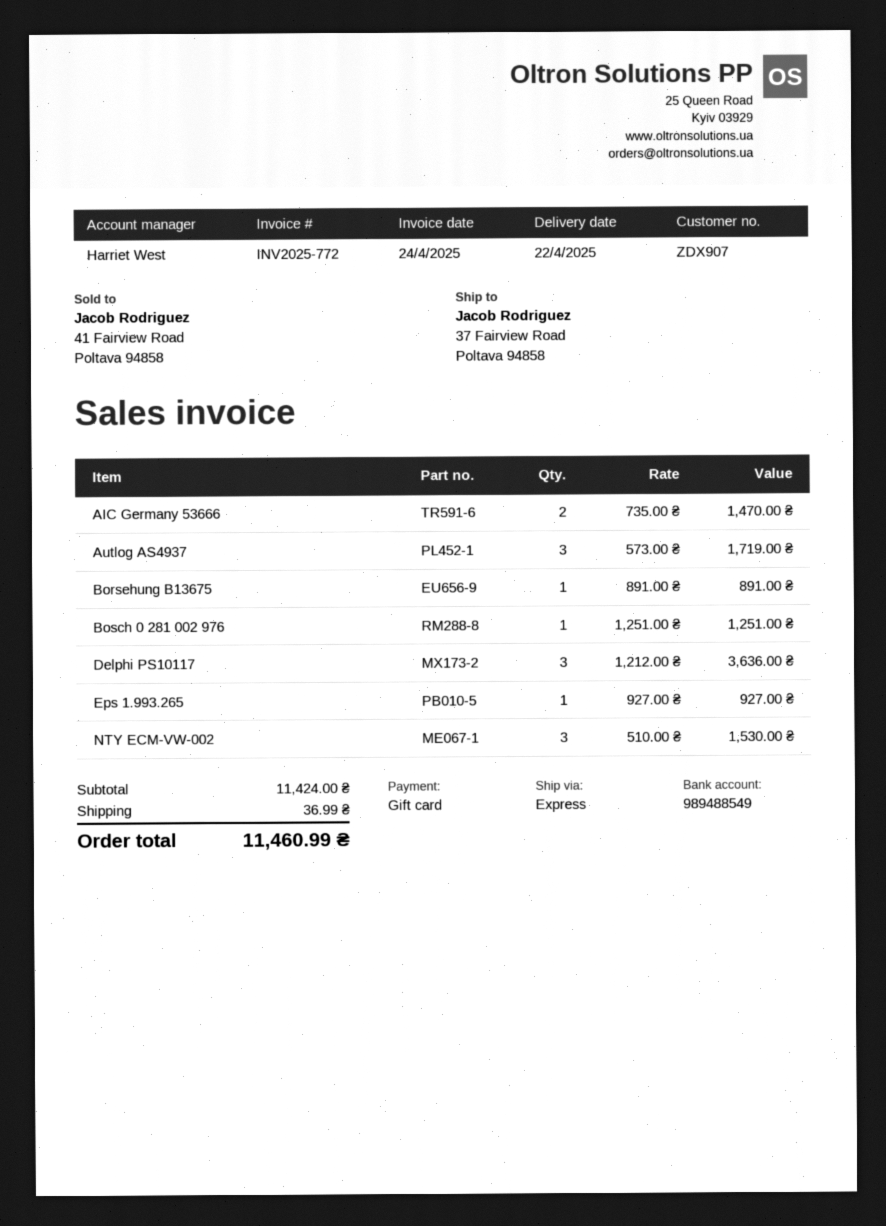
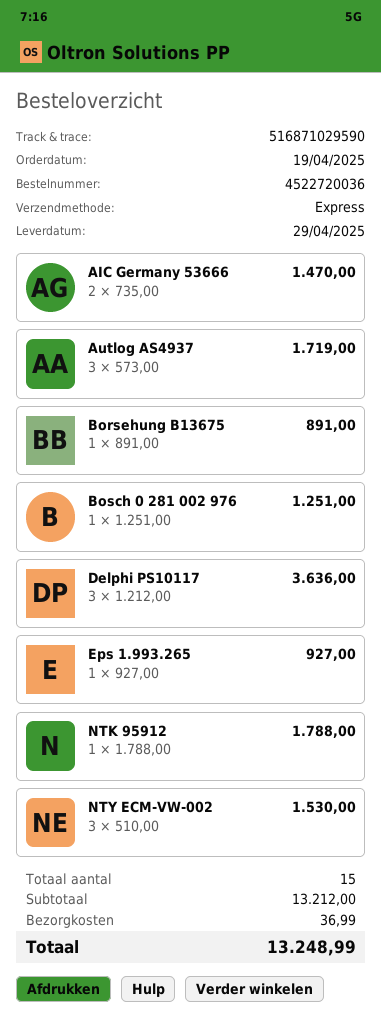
delivery date: 2025-04-22 -> 2025-04-29
NTK 95912: none -> 1 x 1788.00 = 1788.00
subtotal: 11424.00 -> 13212.00
total: 11460.99 -> 13248.99

